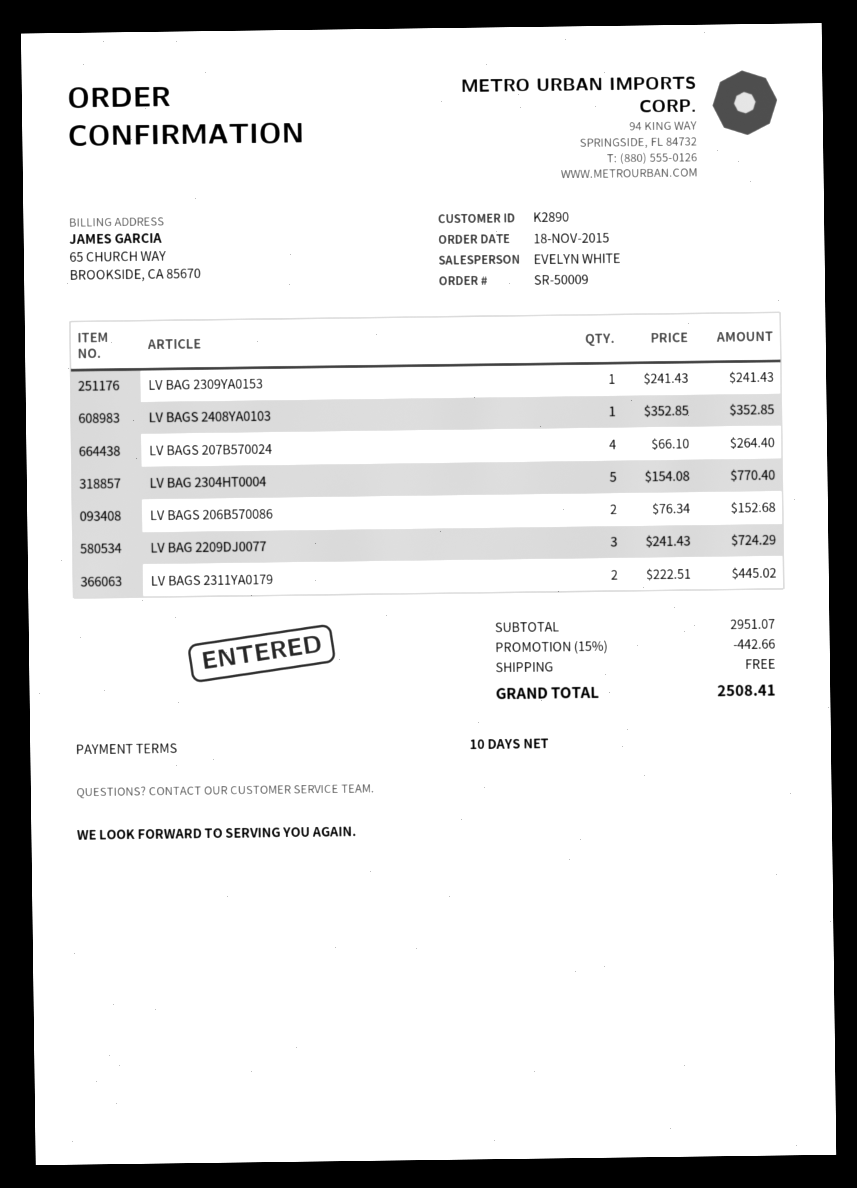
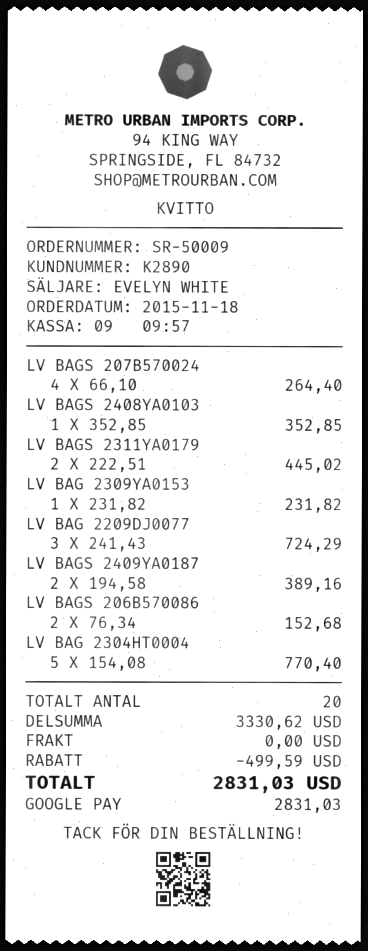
LV BAG 2309YA0153: 1 x 241.43 = 241.43 -> 1 x 231.82 = 231.82
LV BAGS 2409YA0187: none -> 2 x 194.58 = 389.16
subtotal: 2951.07 -> 3330.62
discount: 442.66 -> 499.59
total: 2508.41 -> 2831.03

